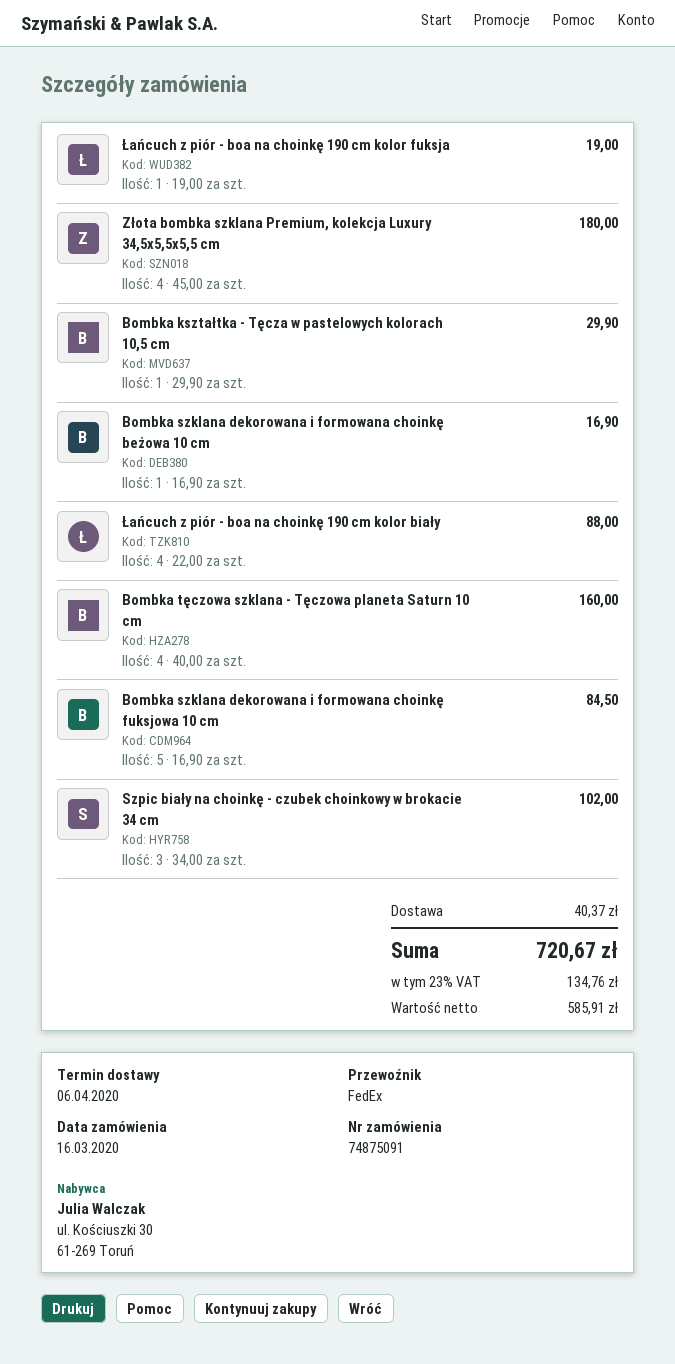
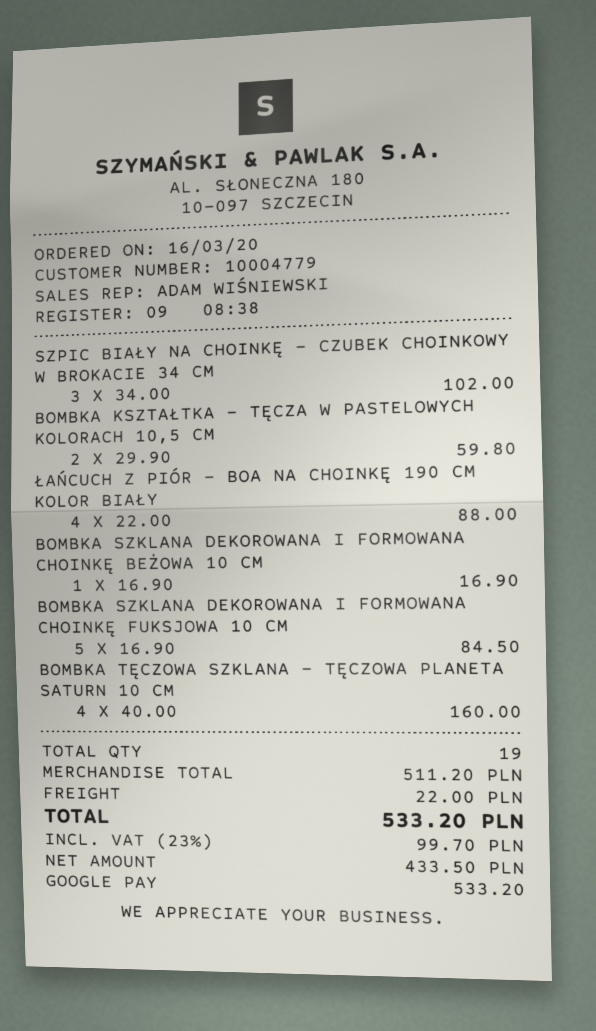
Łańcuch z piór - boa na choinkę 190 cm kolor fuksja: 1 x 19.00 = 19.00 -> none
Złota bombka szklana Premium, kolekcja Luxury 34,5x5,5x5,5 cm: 4 x 45.00 = 180.00 -> none
Bombka kształtka - Tęcza w pastelowych kolorach 10,5 cm: 1 x 29.90 = 29.90 -> 2 x 29.90 = 59.80
shipping: 40.37 -> 22.00
net: 585.91 -> 433.50
tax: 23% = 134.76 -> 23% = 99.70
total: 720.67 -> 533.20

